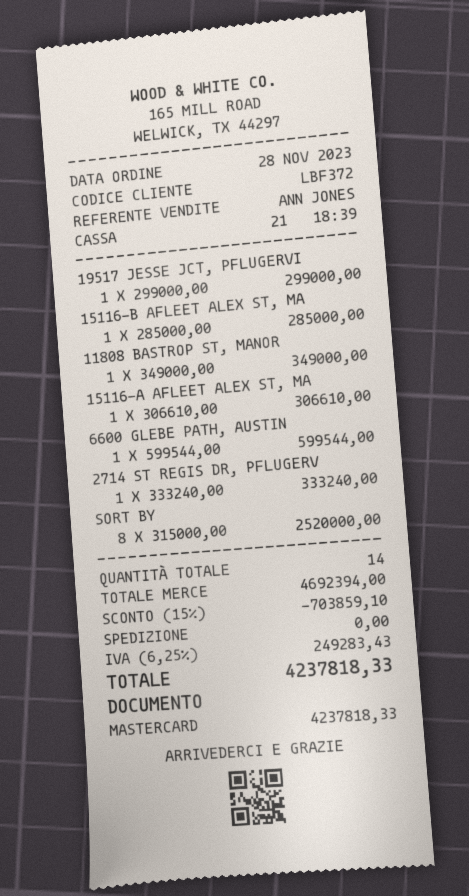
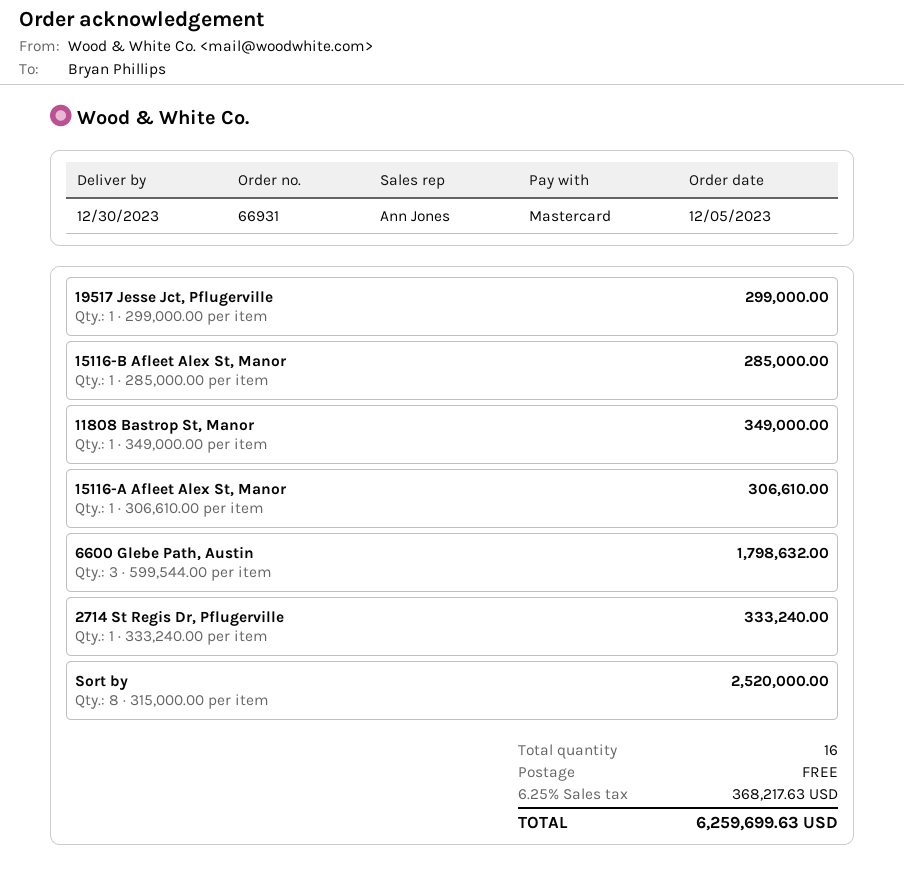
order date: 2023-11-28 -> 2023-12-05
6600 GLEBE PATH, AUSTIN: 1 x 599544.00 = 599544.00 -> 3 x 599544.00 = 1798632.00
total quantity: 14 -> 16
discount: 15% = 703859.10 -> none
tax: 6.25% = 249283.43 -> 6.25% = 368217.63
total: 4237818.33 -> 6259699.63

